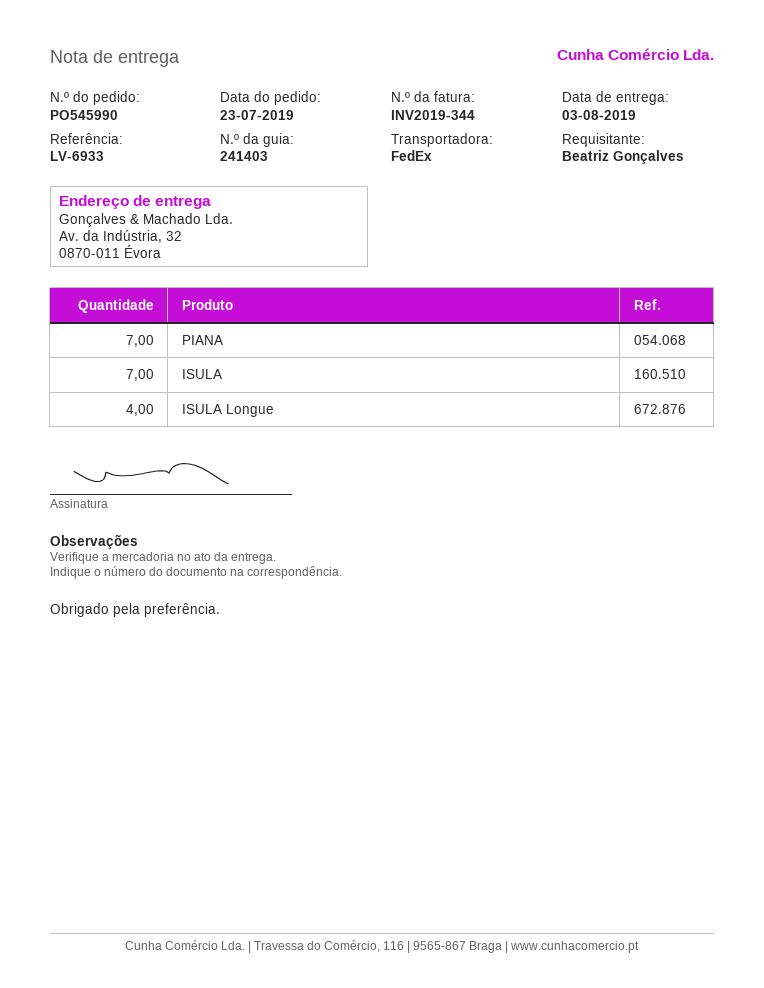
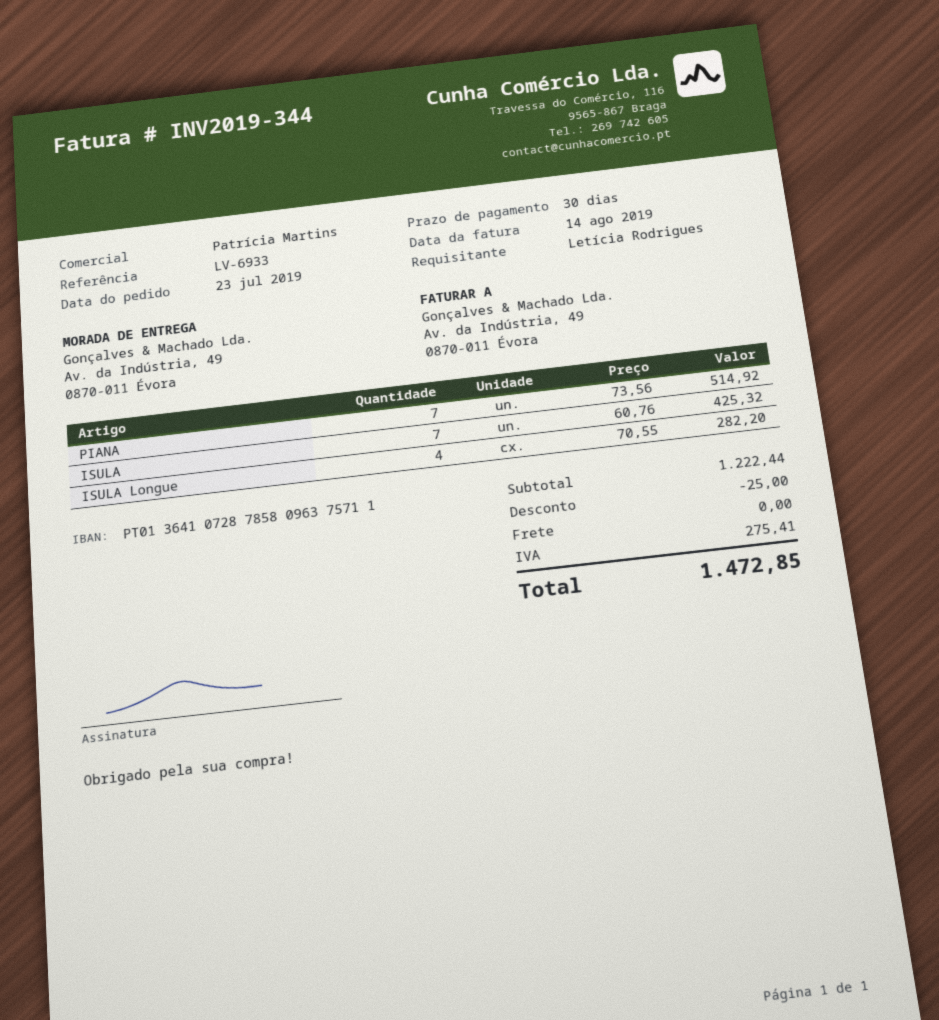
ordered by: Beatriz Gonçalves -> Letícia Rodrigues
ship to: Av. da Indústria, 32, 0870-011 Évora -> Av. da Indústria, 49, 0870-011 Évora

